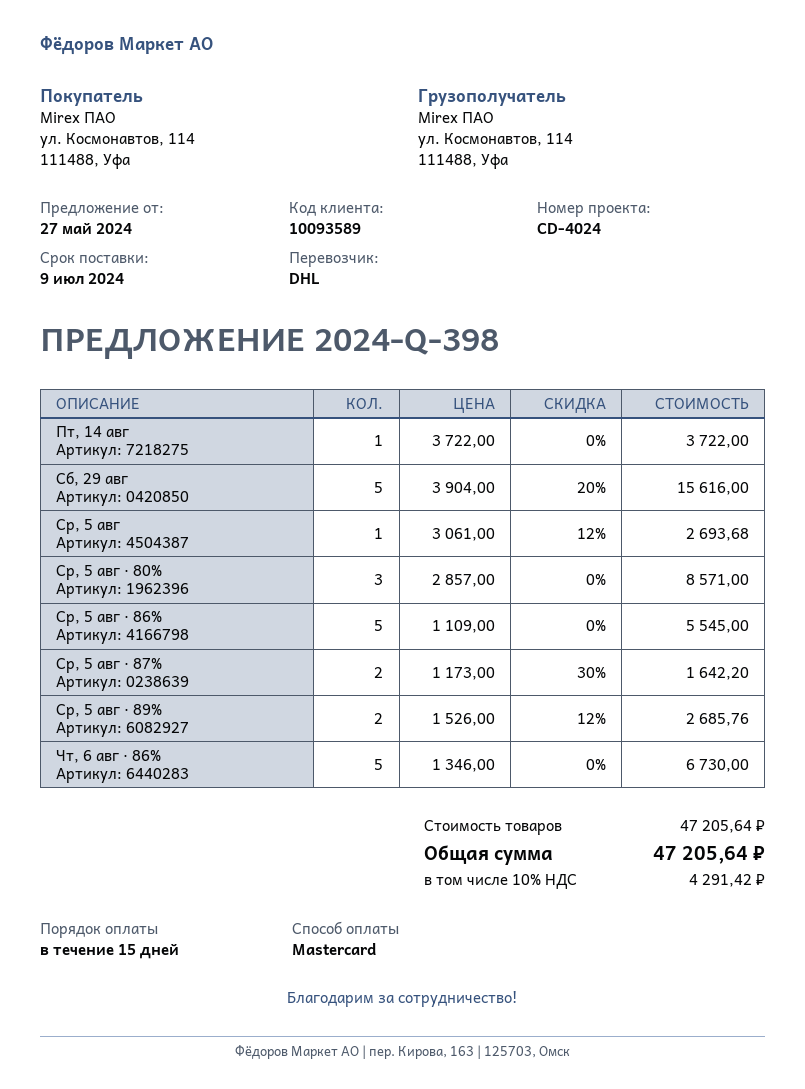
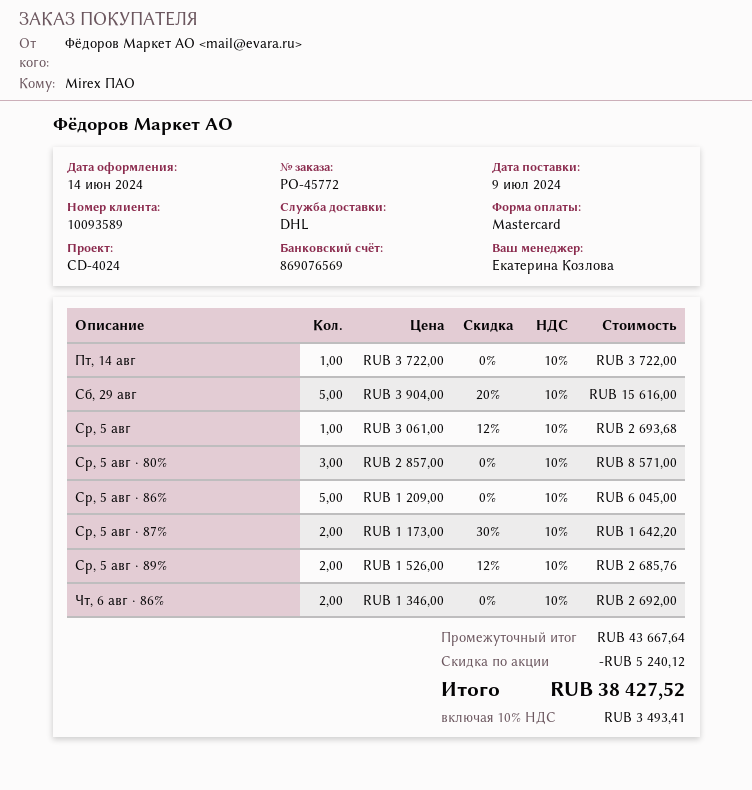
Ср, 5 авг · 86%: 5 x 1109.00 = 5545.00 -> 5 x 1209.00 = 6045.00
Чт, 6 авг · 86%: 5 x 1346.00 = 6730.00 -> 2 x 1346.00 = 2692.00
subtotal: 47205.64 -> 43667.64
discount: none -> 5240.12
tax: 10% = 4291.42 -> 10% = 3493.41
total: 47205.64 -> 38427.52

